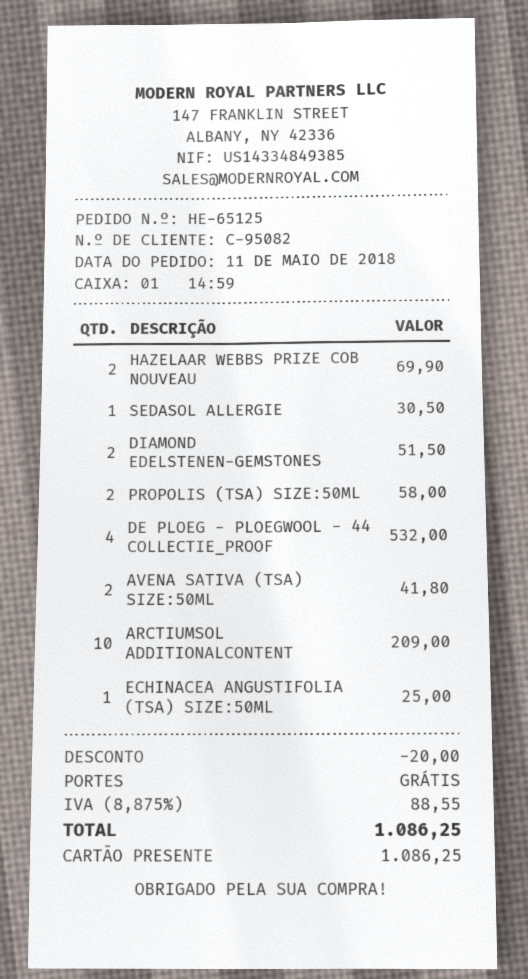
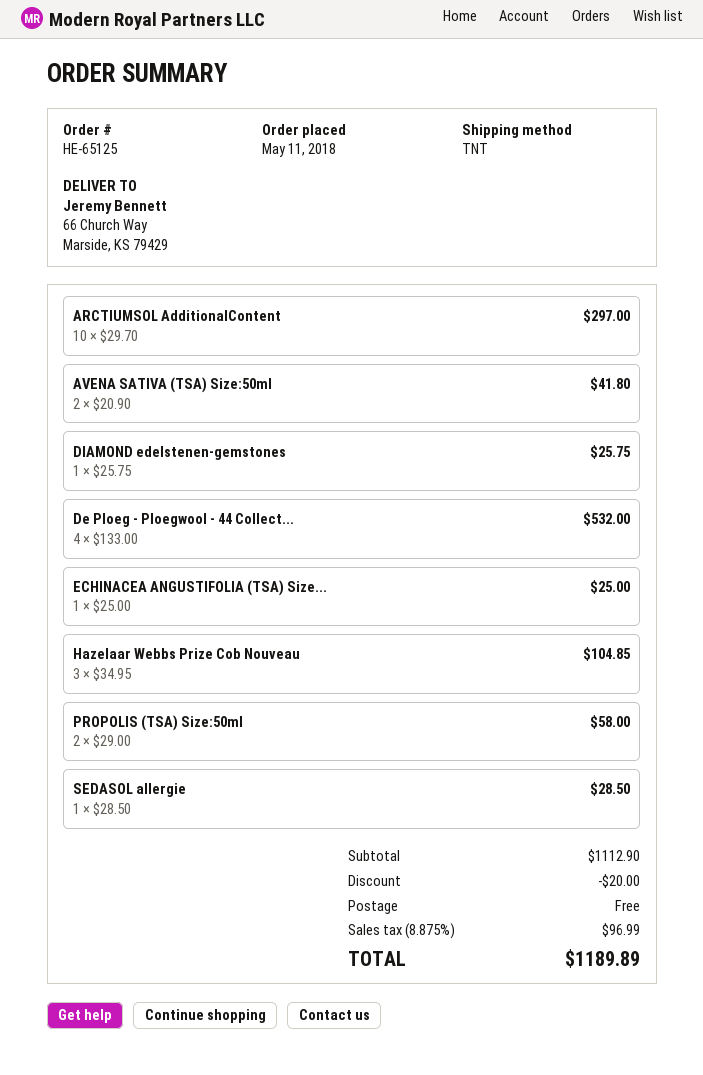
HAZELAAR WEBBS PRIZE COB NOUVEAU: 2 for 69.90 -> 3 for 104.85
SEDASOL ALLERGIE: 1 for 30.50 -> 1 for 28.50
DIAMOND EDELSTENEN-GEMSTONES: 2 for 51.50 -> 1 for 25.75
ARCTIUMSOL ADDITIONALCONTENT: 10 for 209.00 -> 10 for 297.00
tax: 8.875% = 88.55 -> 8.875% = 96.99
total: 1086.25 -> 1189.89

